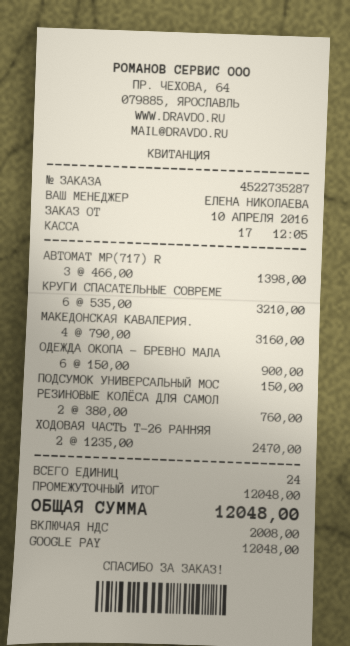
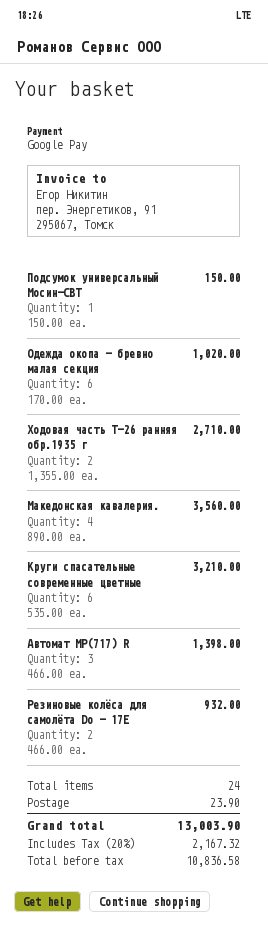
МАКЕДОНСКАЯ КАВАЛЕРИЯ.: 4 x 790.00 = 3160.00 -> 4 x 890.00 = 3560.00
ОДЕЖДА ОКОПА - БРЕВНО МАЛА: 6 x 150.00 = 900.00 -> 6 x 170.00 = 1020.00
РЕЗИНОВЫЕ КОЛЁСА ДЛЯ САМОЛ: 2 x 380.00 = 760.00 -> 2 x 466.00 = 932.00
ХОДОВАЯ ЧАСТЬ Т-26 РАННЯЯ: 2 x 1235.00 = 2470.00 -> 2 x 1355.00 = 2710.00
shipping: none -> 23.90
tax: 2008.00 -> 2167.32
total: 12048.00 -> 13003.90

